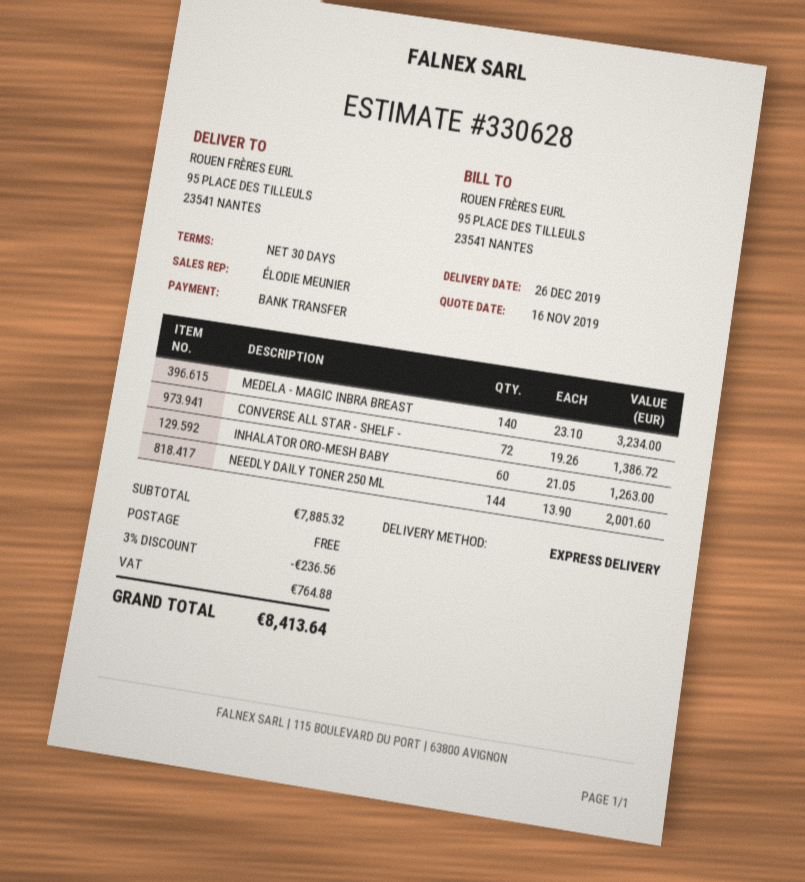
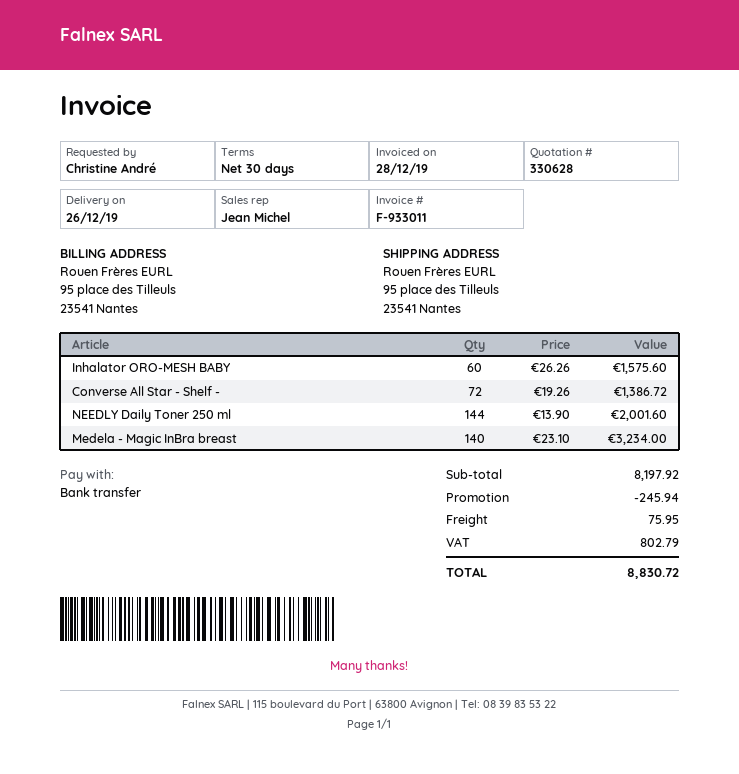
sales rep: ÉLODIE MEUNIER -> Jean Michel
INHALATOR ORO-MESH BABY: 60 x 21.05 = 1263.00 -> 60 x 26.26 = 1575.60
subtotal: 7885.32 -> 8197.92
discount: 236.56 -> 245.94
shipping: 0.00 -> 75.95
tax: 764.88 -> 802.79
total: 8413.64 -> 8830.72

